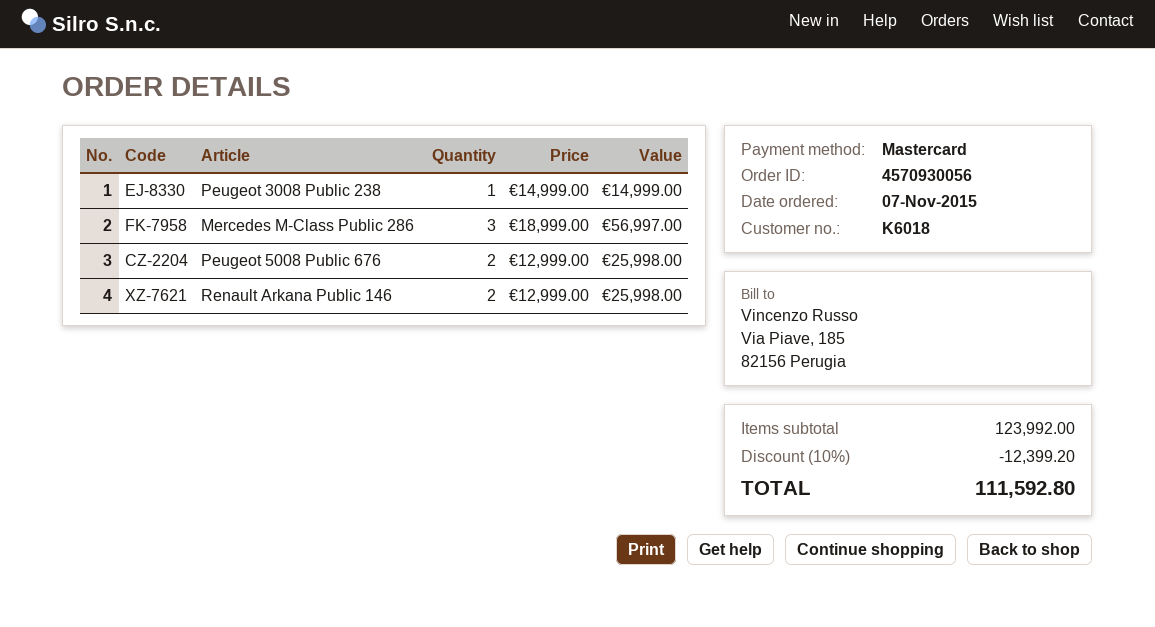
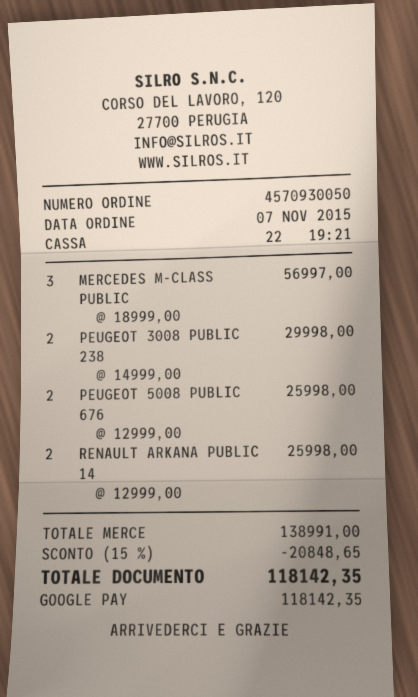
order number: 4570930056 -> 4570930050
payment method: Mastercard -> Google Pay
Peugeot 3008 Public 238: 1 x 14999.00 = 14999.00 -> 2 x 14999.00 = 29998.00
subtotal: 123992.00 -> 138991.00
discount: 10% = 12399.20 -> 15% = 20848.65
total: 111592.80 -> 118142.35

